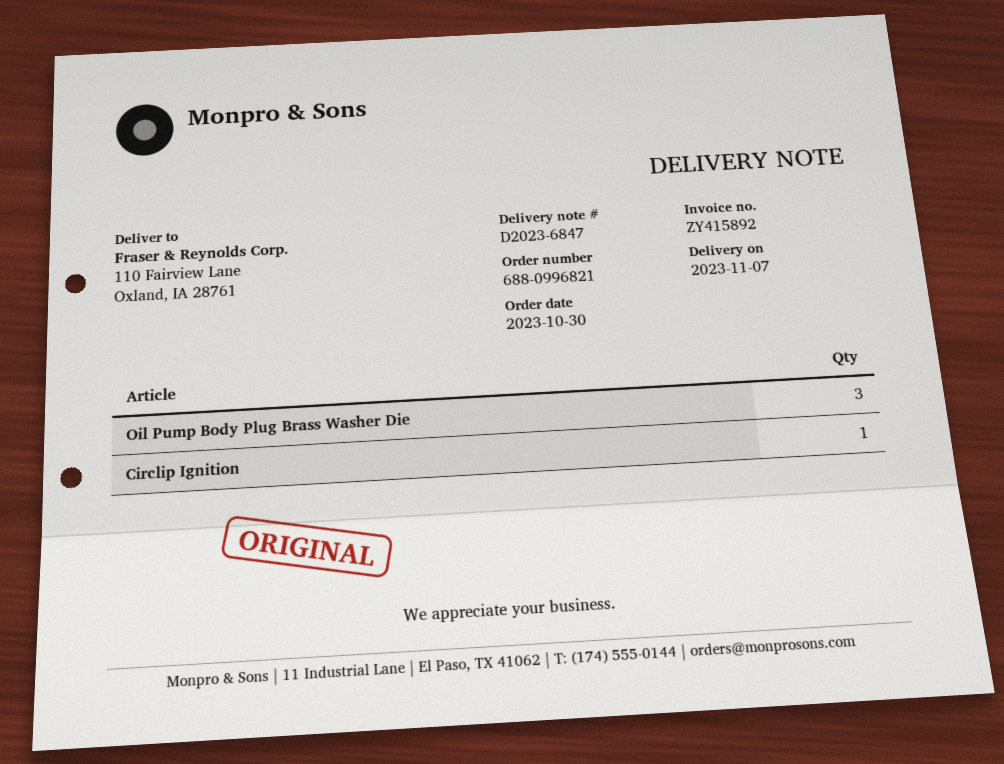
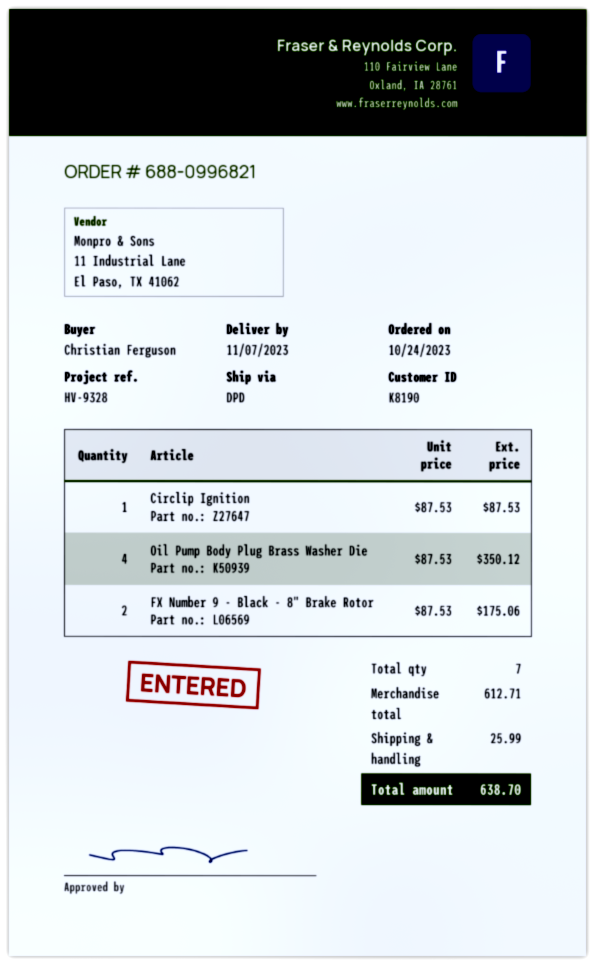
order date: 2023-10-30 -> 2023-10-24
Oil Pump Body Plug Brass Washer Die: 3 -> 4
FX Number 9 - Black - 8" Brake Rotor: none -> 2

